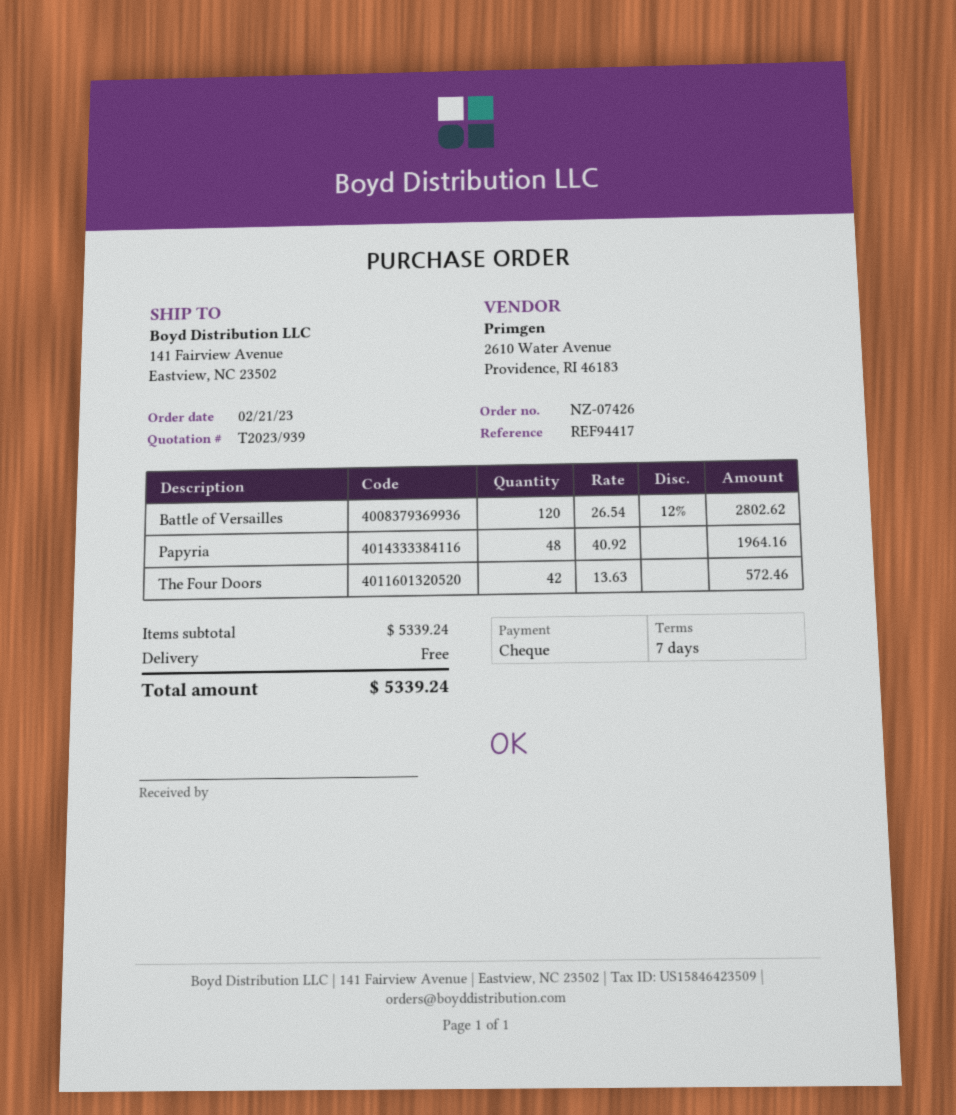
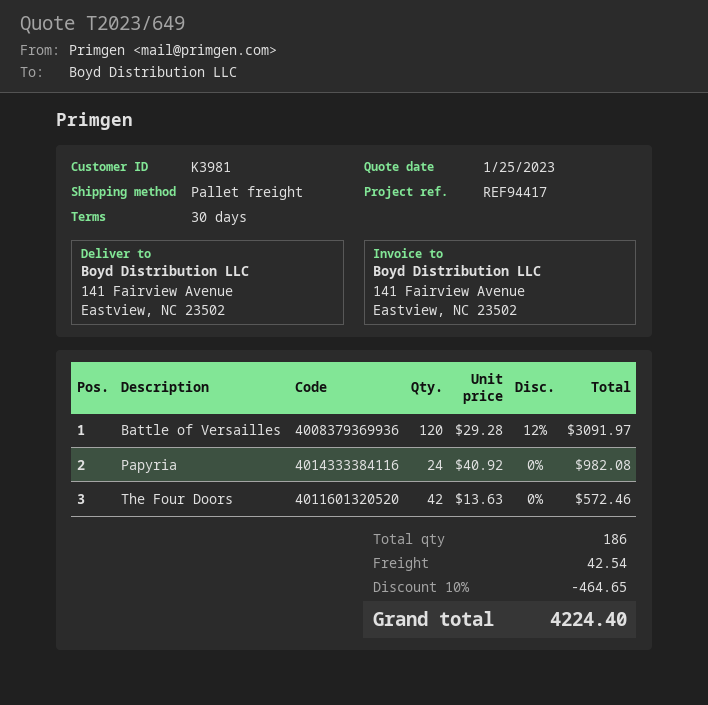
quote number: T2023/939 -> T2023/649
payment terms: 7 days -> 30 days
Battle of Versailles: 120 x 26.54 - 12% = 2802.62 -> 120 x 29.28 - 12% = 3091.97
Papyria: 48 x 40.92 = 1964.16 -> 24 x 40.92 = 982.08
discount: none -> 10% = 464.65
shipping: 0.00 -> 42.54
total: 5339.24 -> 4224.40

